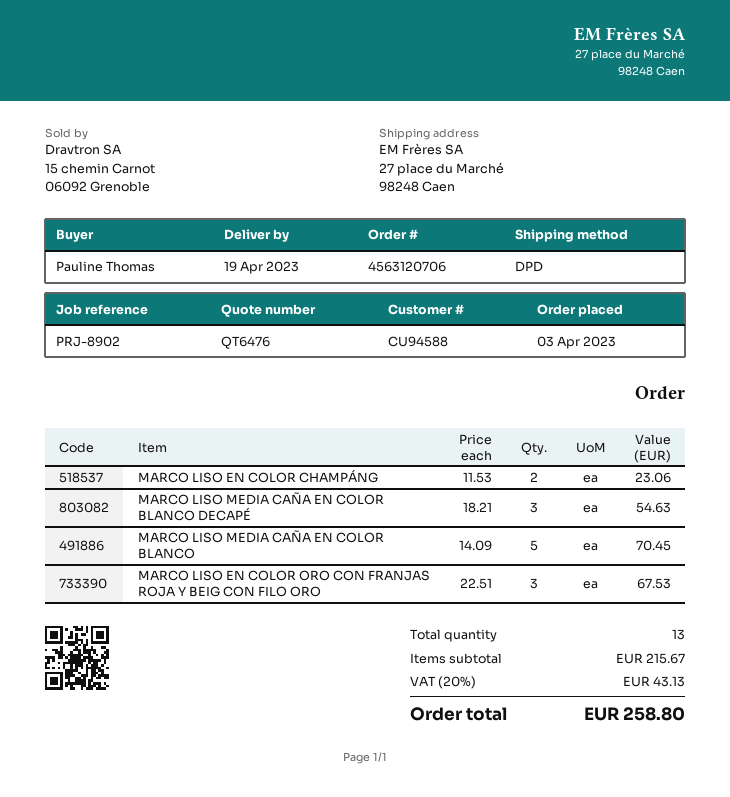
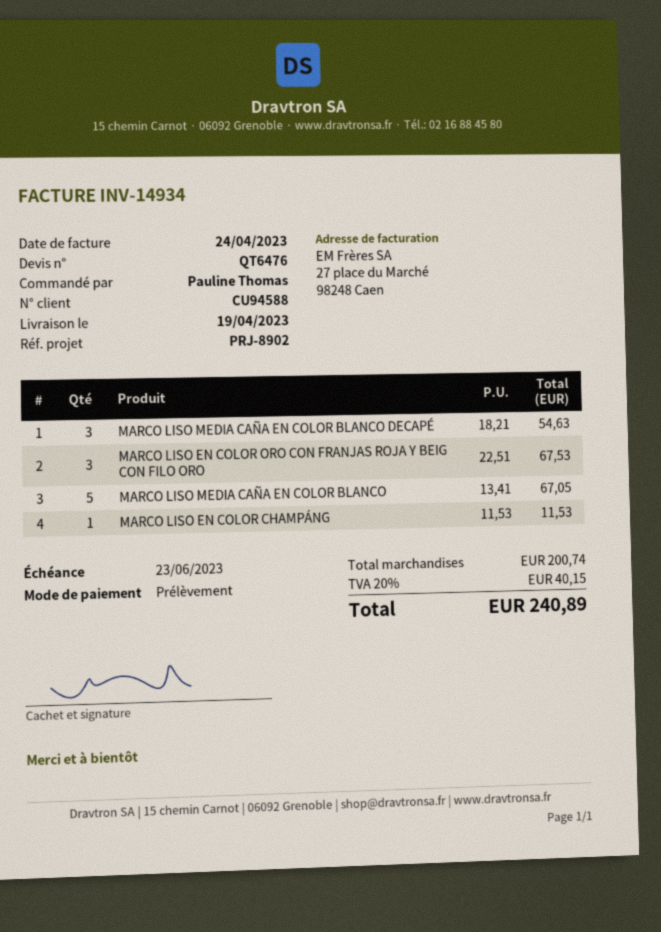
MARCO LISO EN COLOR CHAMPÁNG: 2 x 11.53 = 23.06 -> 1 x 11.53 = 11.53
MARCO LISO MEDIA CAÑA EN COLOR BLANCO: 5 x 14.09 = 70.45 -> 5 x 13.41 = 67.05
subtotal: 215.67 -> 200.74
tax: 20% = 43.13 -> 20% = 40.15
total: 258.80 -> 240.89

